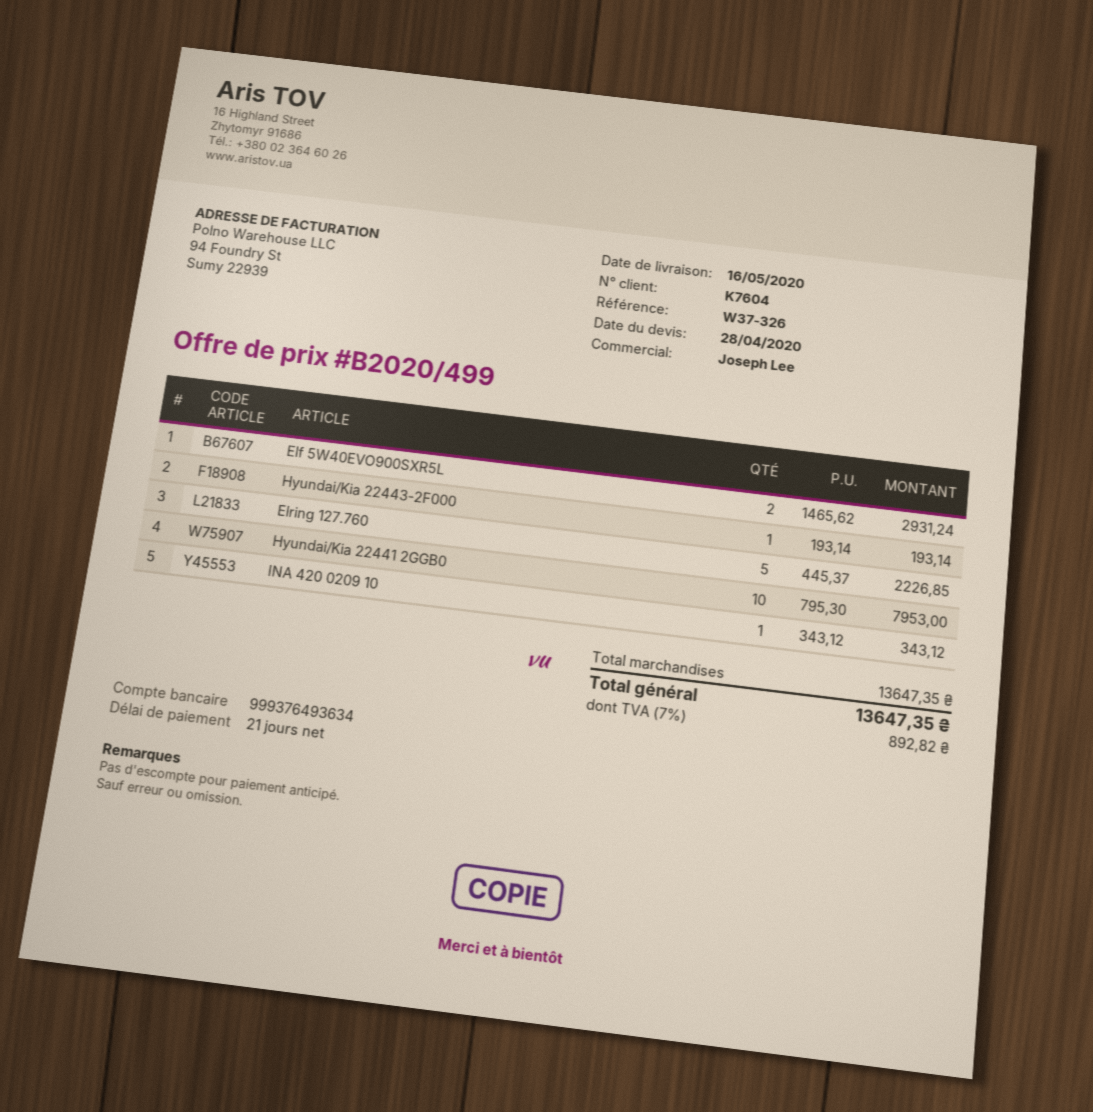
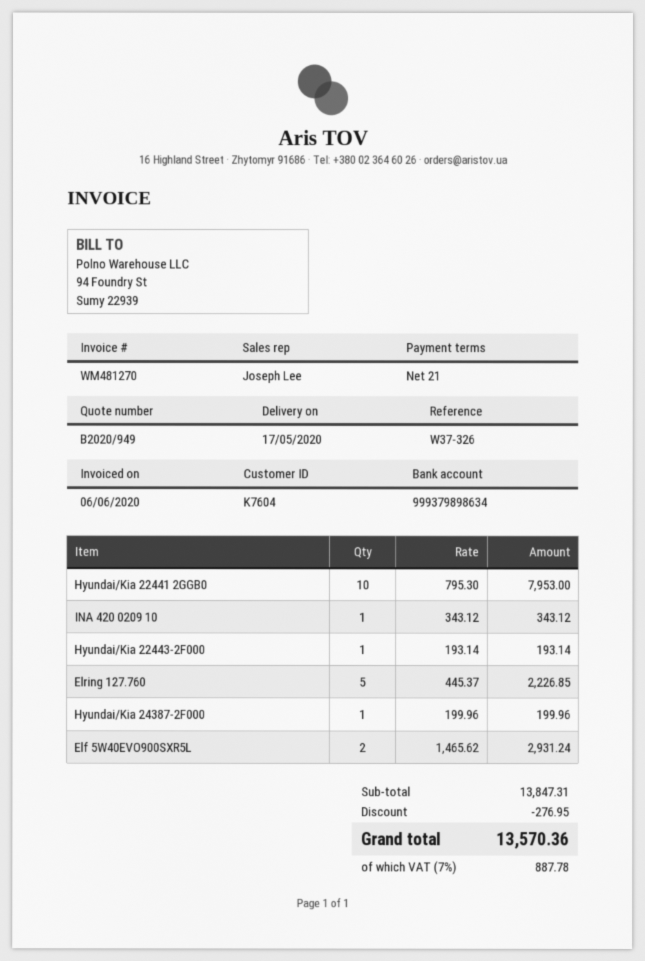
quote number: B2020/499 -> B2020/949
delivery date: 2020-05-16 -> 2020-05-17
bank account: 999376493634 -> 999379898634
Hyundai/Kia 24387-2F000: none -> 1 x 199.96 = 199.96
subtotal: 13647.35 -> 13847.31
discount: none -> 276.95
tax: 7% = 892.82 -> 7% = 887.78
total: 13647.35 -> 13570.36

